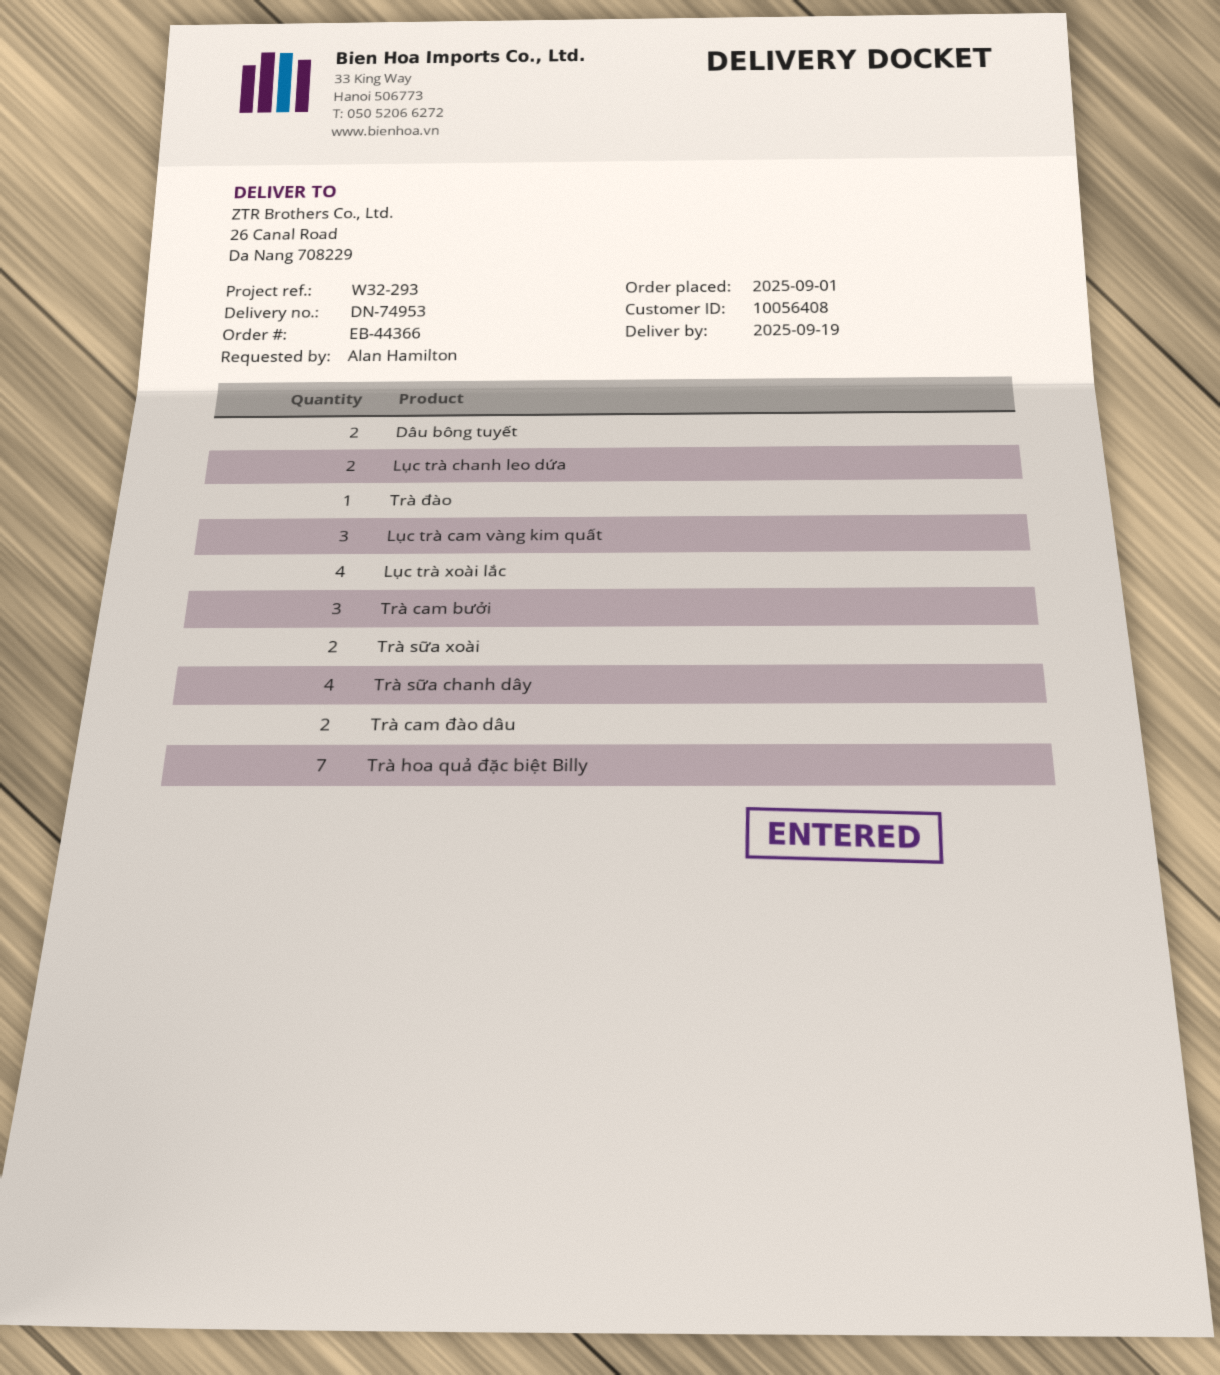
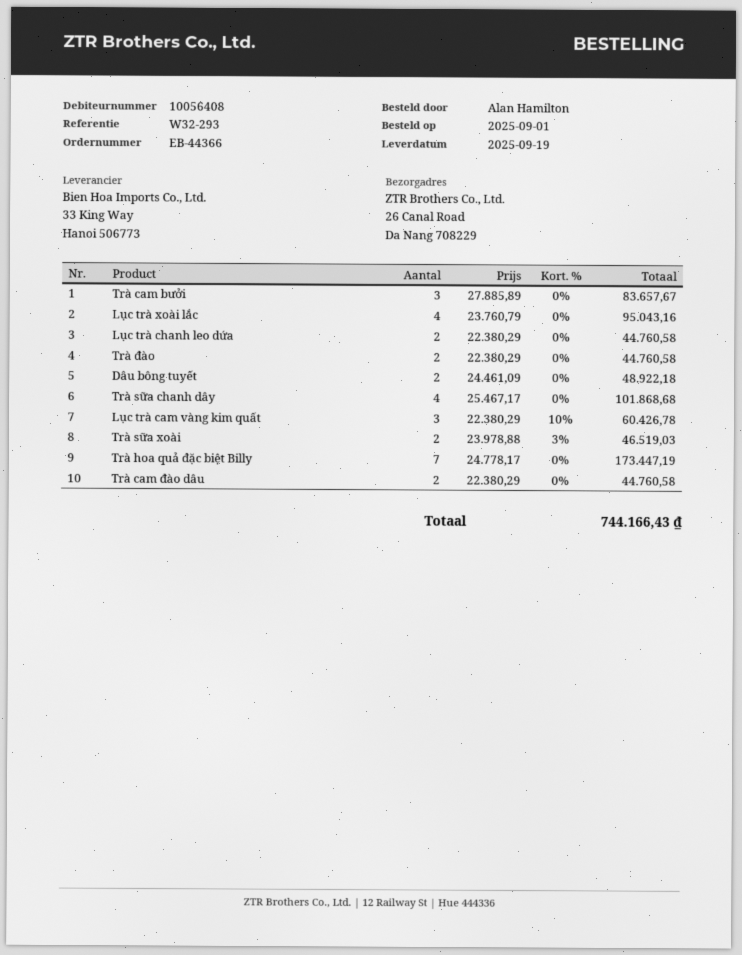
Trà đào: 1 -> 2

